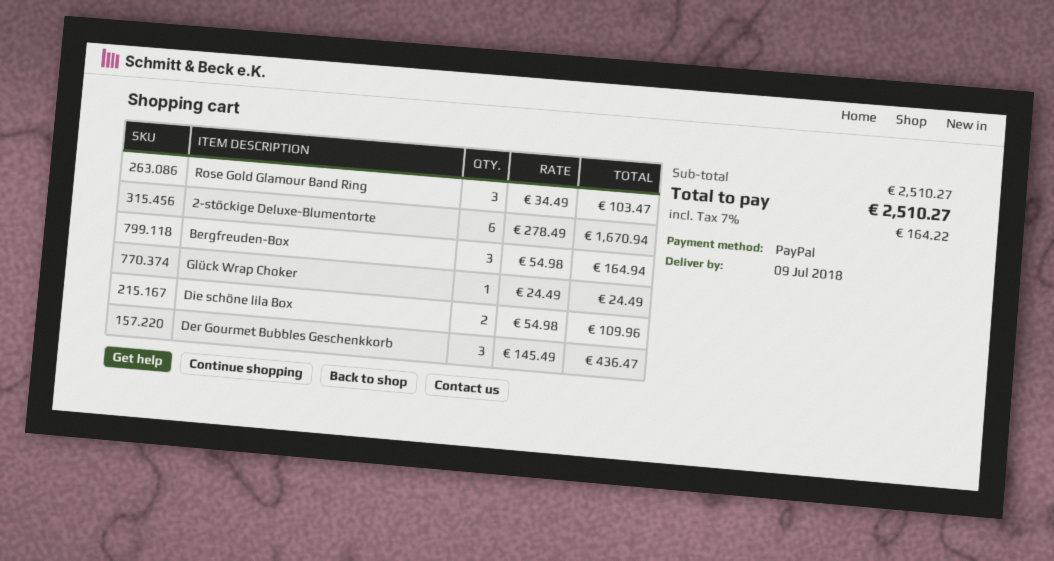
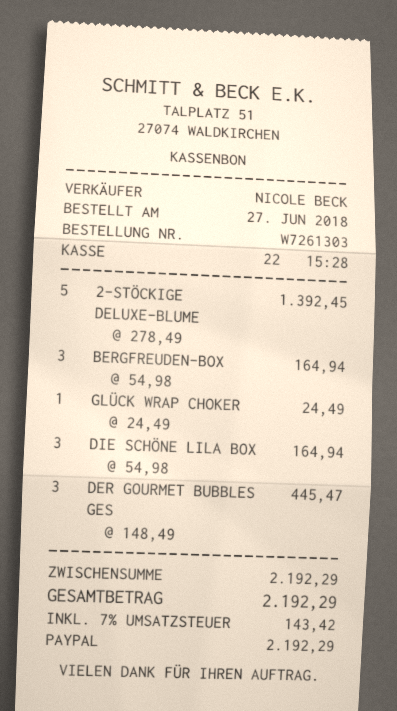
Rose Gold Glamour Band Ring: 3 x 34.49 = 103.47 -> none
2-stöckige Deluxe-Blumentorte: 6 x 278.49 = 1670.94 -> 5 x 278.49 = 1392.45
Die schöne lila Box: 2 x 54.98 = 109.96 -> 3 x 54.98 = 164.94
Der Gourmet Bubbles Geschenkkorb: 3 x 145.49 = 436.47 -> 3 x 148.49 = 445.47
subtotal: 2510.27 -> 2192.29
tax: 7% = 164.22 -> 7% = 143.42
total: 2510.27 -> 2192.29

